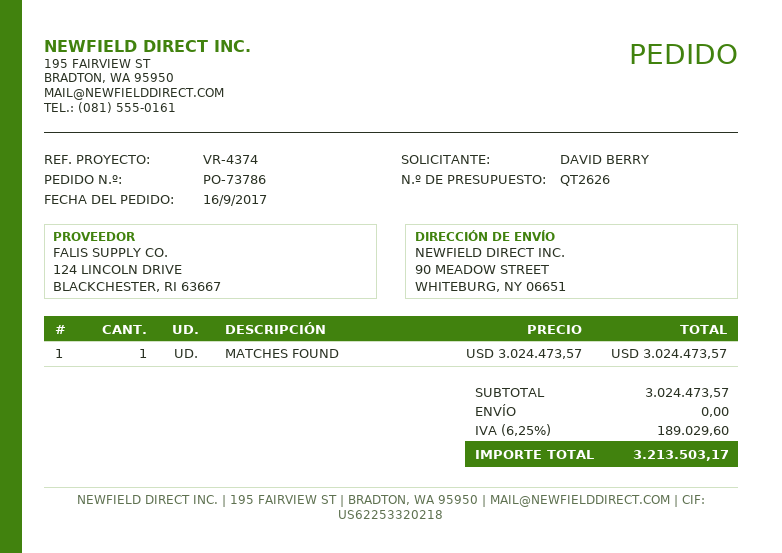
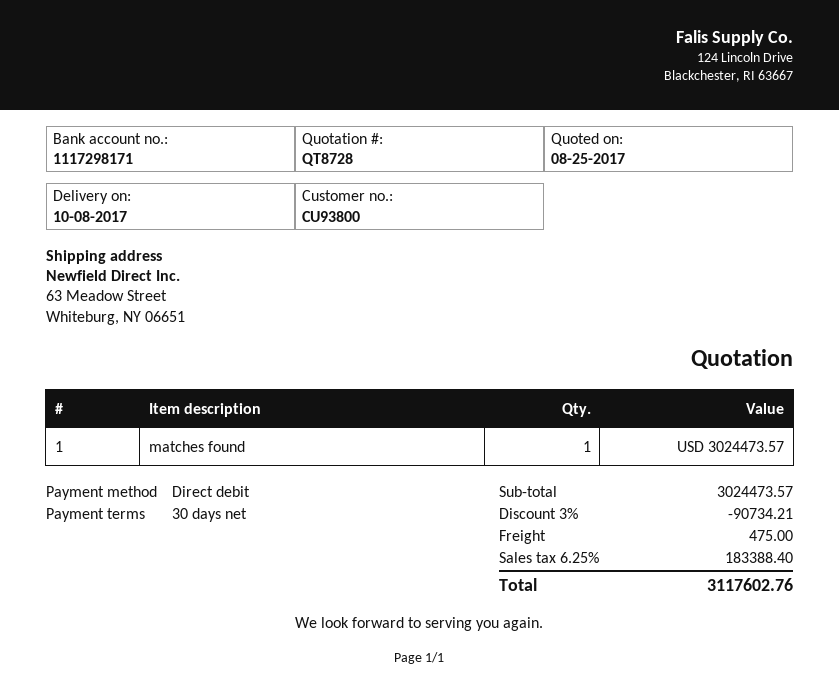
quote number: QT2626 -> QT8728
ship to: 90 MEADOW STREET, WHITEBURG, NY 06651 -> 63 Meadow Street, Whiteburg, NY 06651
discount: none -> 3% = 90734.21
shipping: 0.00 -> 475.00
tax: 6.25% = 189029.60 -> 6.25% = 183388.40
total: 3213503.17 -> 3117602.76

